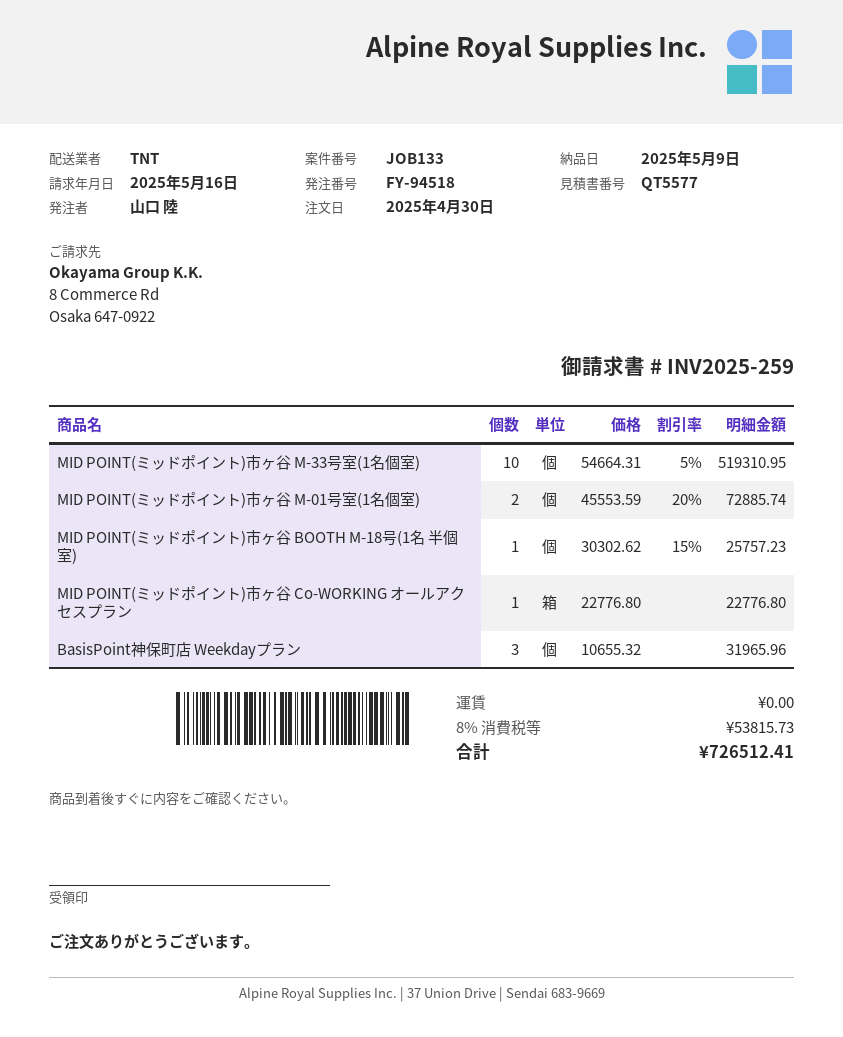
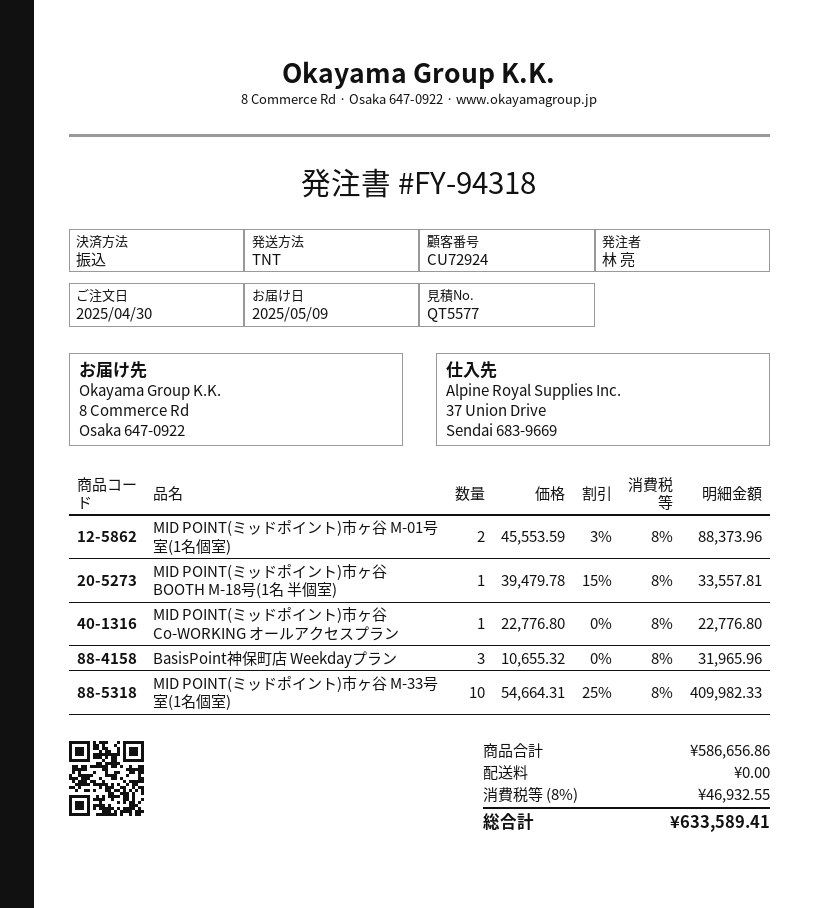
order number: FY-94518 -> FY-94318
ordered by: 山口 陸 -> 林 亮
MID POINT(ミッドポイント)市ヶ谷 M-33号室(1名個室): 10 x 54664.31 - 5% = 519310.95 -> 10 x 54664.31 - 25% = 409982.33
MID POINT(ミッドポイント)市ヶ谷 M-01号室(1名個室): 2 x 45553.59 - 20% = 72885.74 -> 2 x 45553.59 - 3% = 88373.96
MID POINT(ミッドポイント)市ヶ谷 BOOTH M-18号(1名 半個室): 1 x 30302.62 - 15% = 25757.23 -> 1 x 39479.78 - 15% = 33557.81
tax: 8% = 53815.73 -> 8% = 46932.55
total: 726512.41 -> 633589.41

